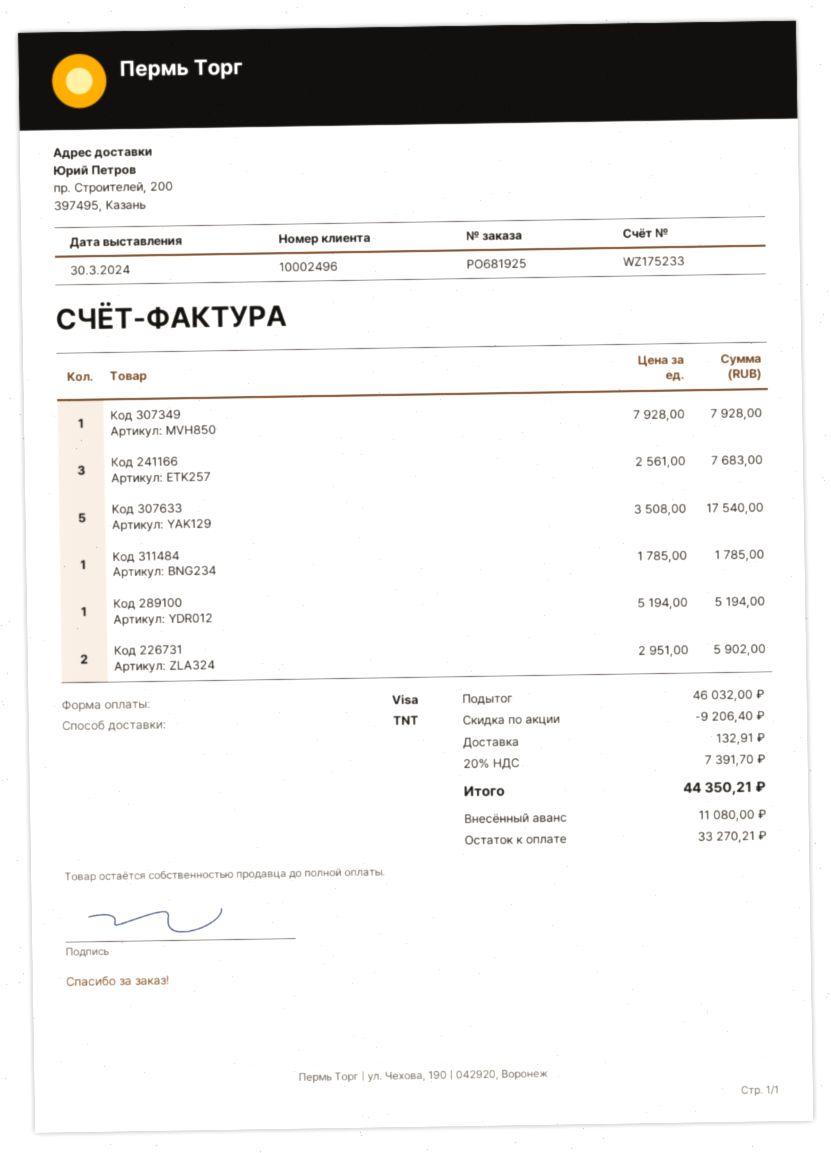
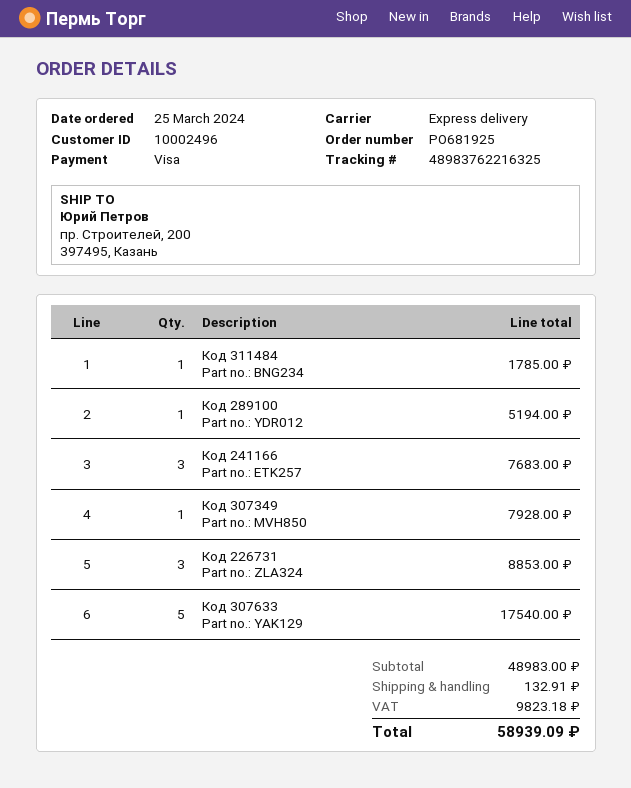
shipping method: TNT -> express
Код 226731: 2 for 5902.00 -> 3 for 8853.00
subtotal: 46032.00 -> 48983.00
discount: 9206.40 -> none
tax: 7391.70 -> 9823.18
total: 44350.21 -> 58939.09

